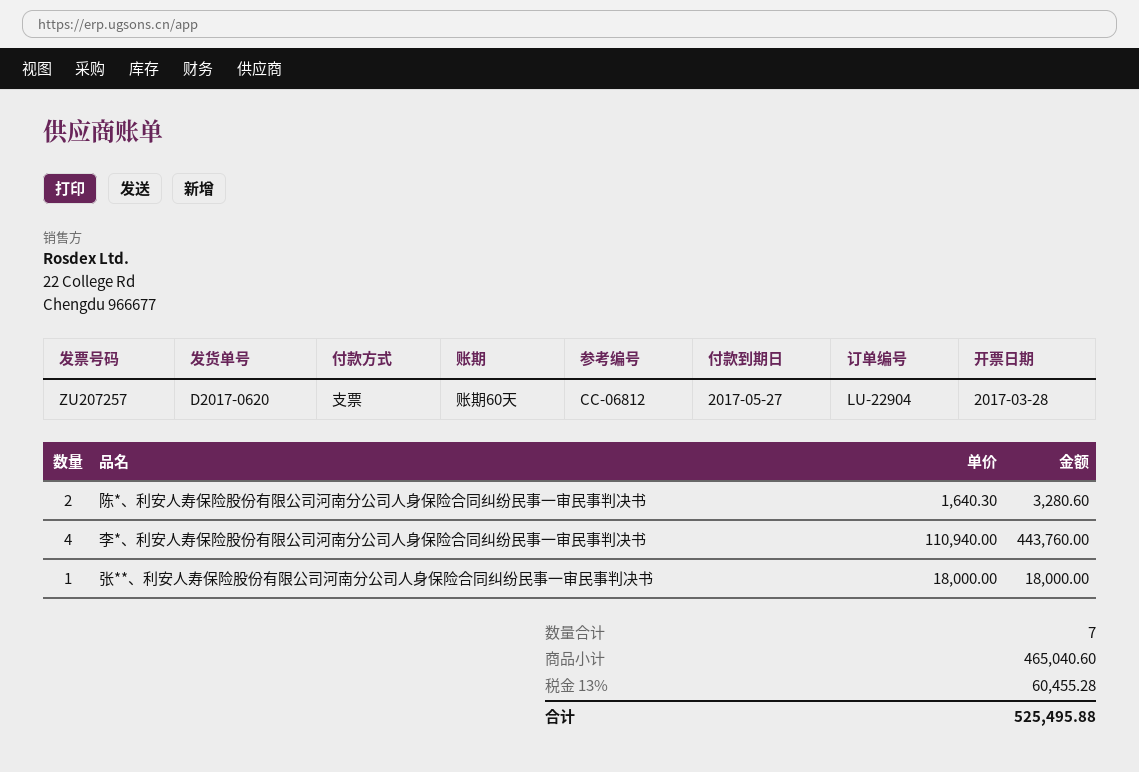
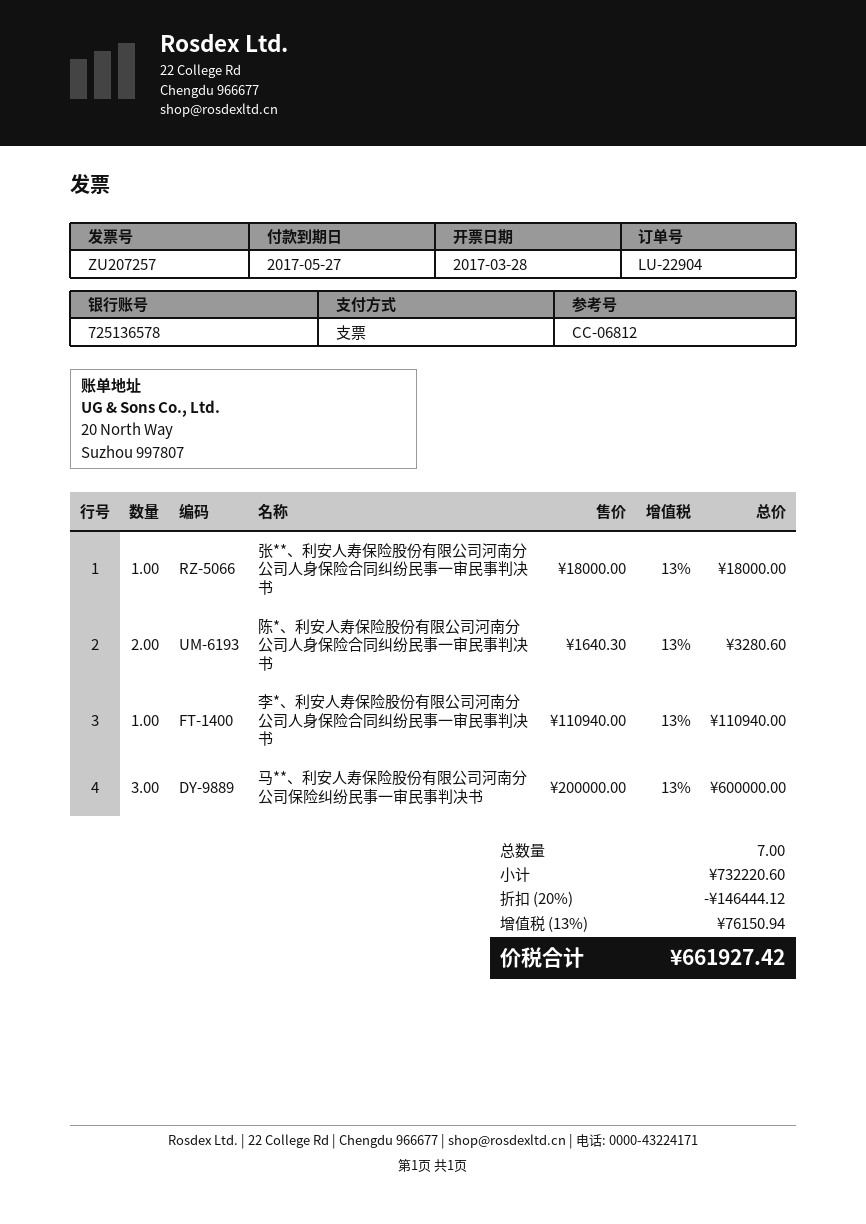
李*、利安人寿保险股份有限公司河南分公司人身保险合同纠纷民事一审民事判决书: 4 x 110940.00 = 443760.00 -> 1 x 110940.00 = 110940.00
马**、利安人寿保险股份有限公司河南分公司保险纠纷民事一审民事判决书: none -> 3 x 200000.00 = 600000.00
subtotal: 465040.60 -> 732220.60
discount: none -> 20% = 146444.12
tax: 13% = 60455.28 -> 13% = 76150.94
total: 525495.88 -> 661927.42

